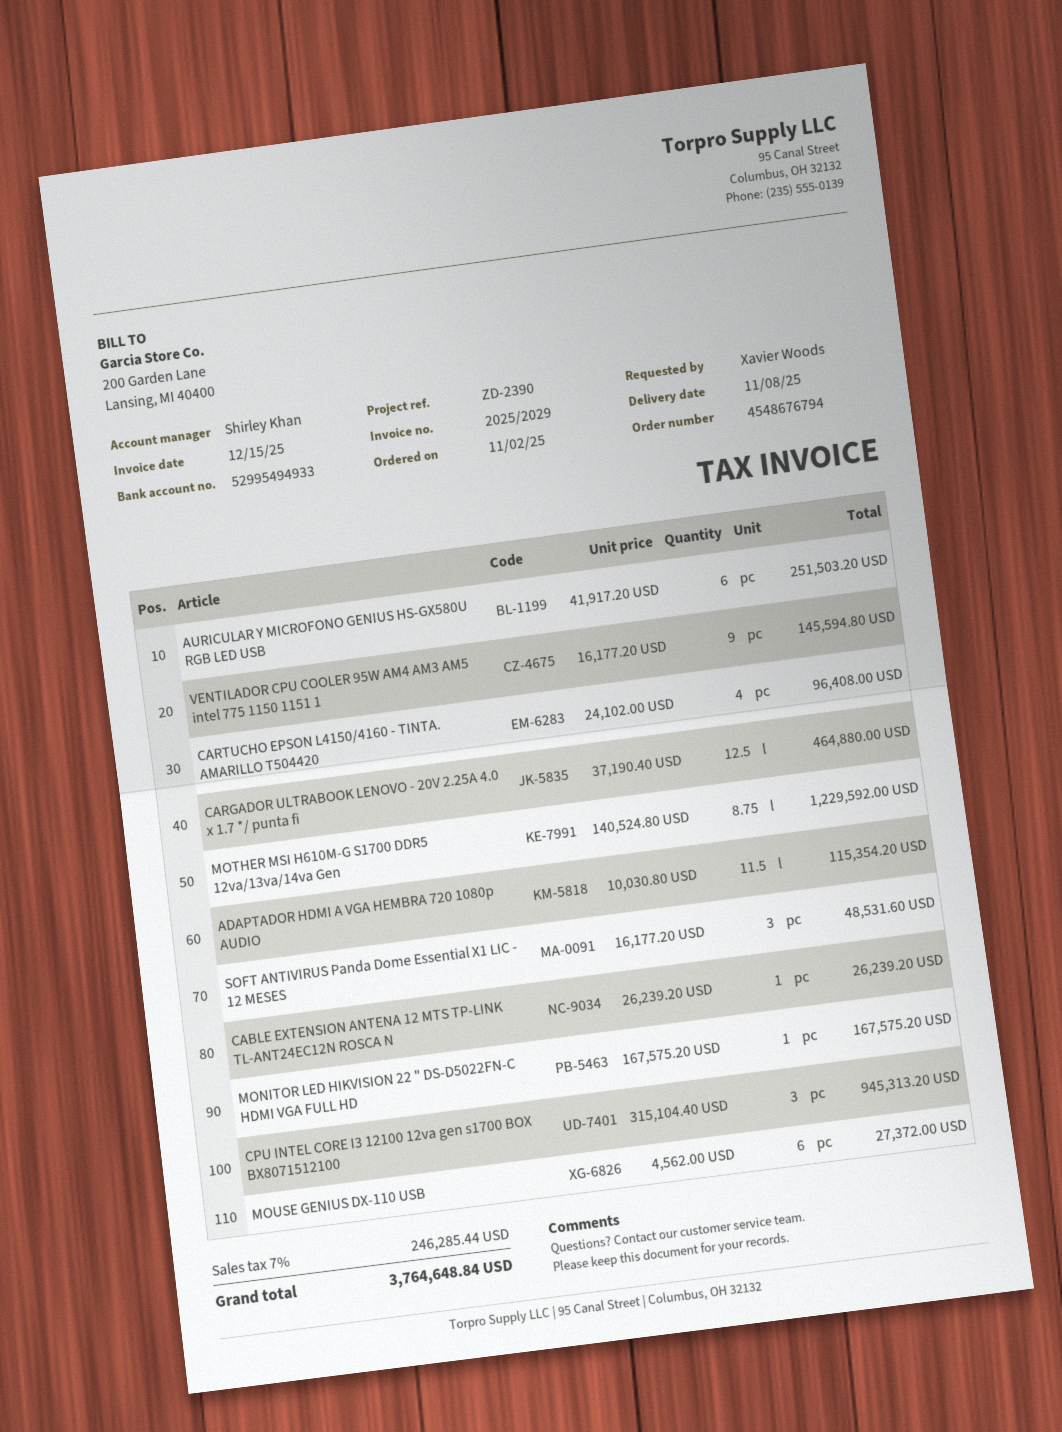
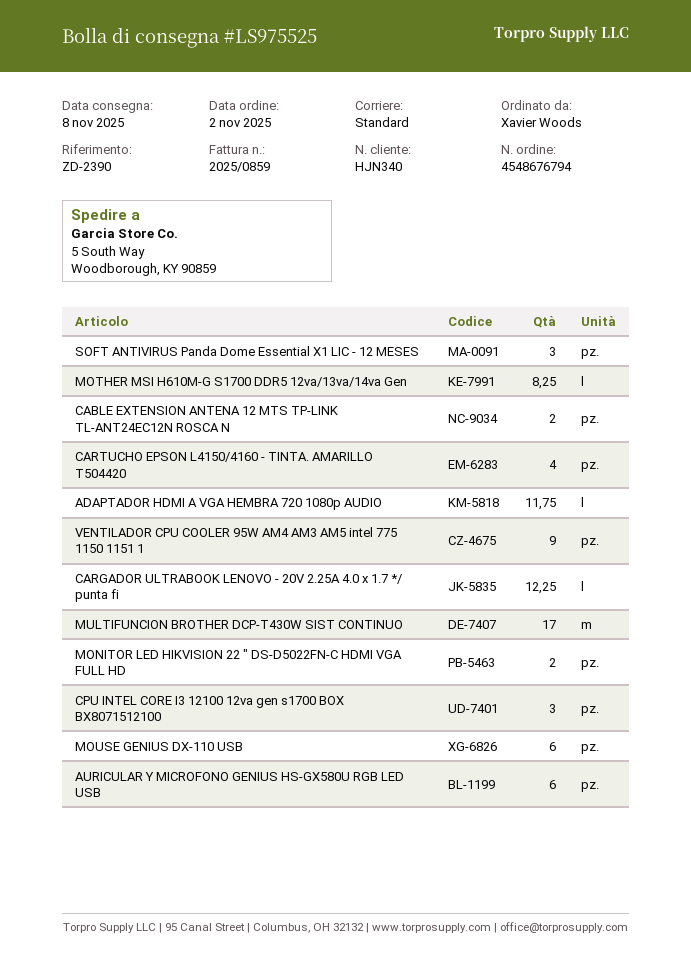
invoice number: 2025/2029 -> 2025/0859
CARGADOR ULTRABOOK LENOVO - 20V 2.25A 4.0 x 1.7 */ punta fi: 12.5 -> 12.25
MOTHER MSI H610M-G S1700 DDR5 12va/13va/14va Gen: 8.75 -> 8.25
ADAPTADOR HDMI A VGA HEMBRA 720 1080p AUDIO: 11.5 -> 11.75
CABLE EXTENSION ANTENA 12 MTS TP-LINK TL-ANT24EC12N ROSCA N: 1 -> 2
MONITOR LED HIKVISION 22 " DS-D5022FN-C HDMI VGA FULL HD: 1 -> 2
MULTIFUNCION BROTHER DCP-T430W SIST CONTINUO: none -> 17

